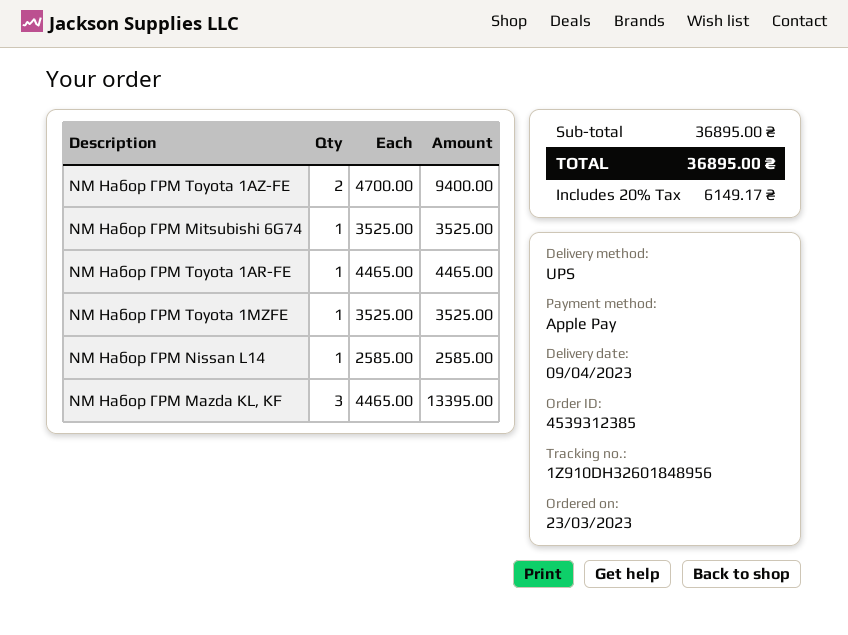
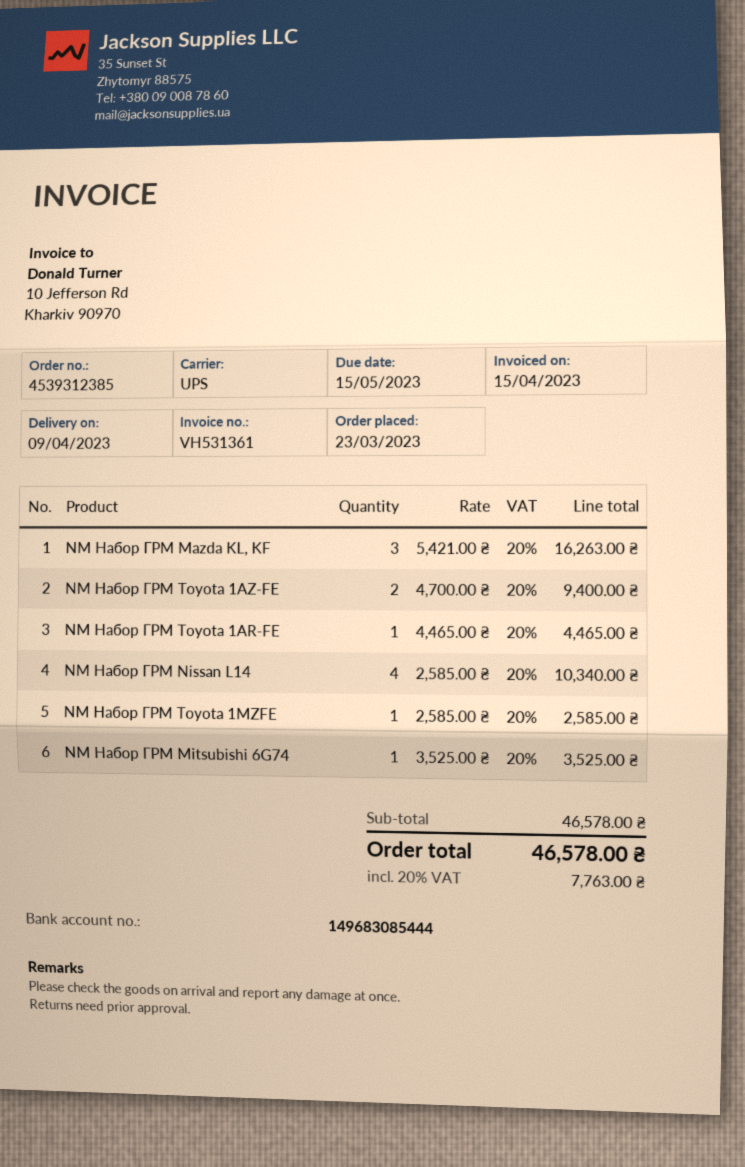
NM Набор ГРМ Toyota 1MZFE: 1 x 3525.00 = 3525.00 -> 1 x 2585.00 = 2585.00
NM Набор ГРМ Nissan L14: 1 x 2585.00 = 2585.00 -> 4 x 2585.00 = 10340.00
NM Набор ГРМ Mazda KL, KF: 3 x 4465.00 = 13395.00 -> 3 x 5421.00 = 16263.00
subtotal: 36895.00 -> 46578.00
tax: 20% = 6149.17 -> 20% = 7763.00
total: 36895.00 -> 46578.00

